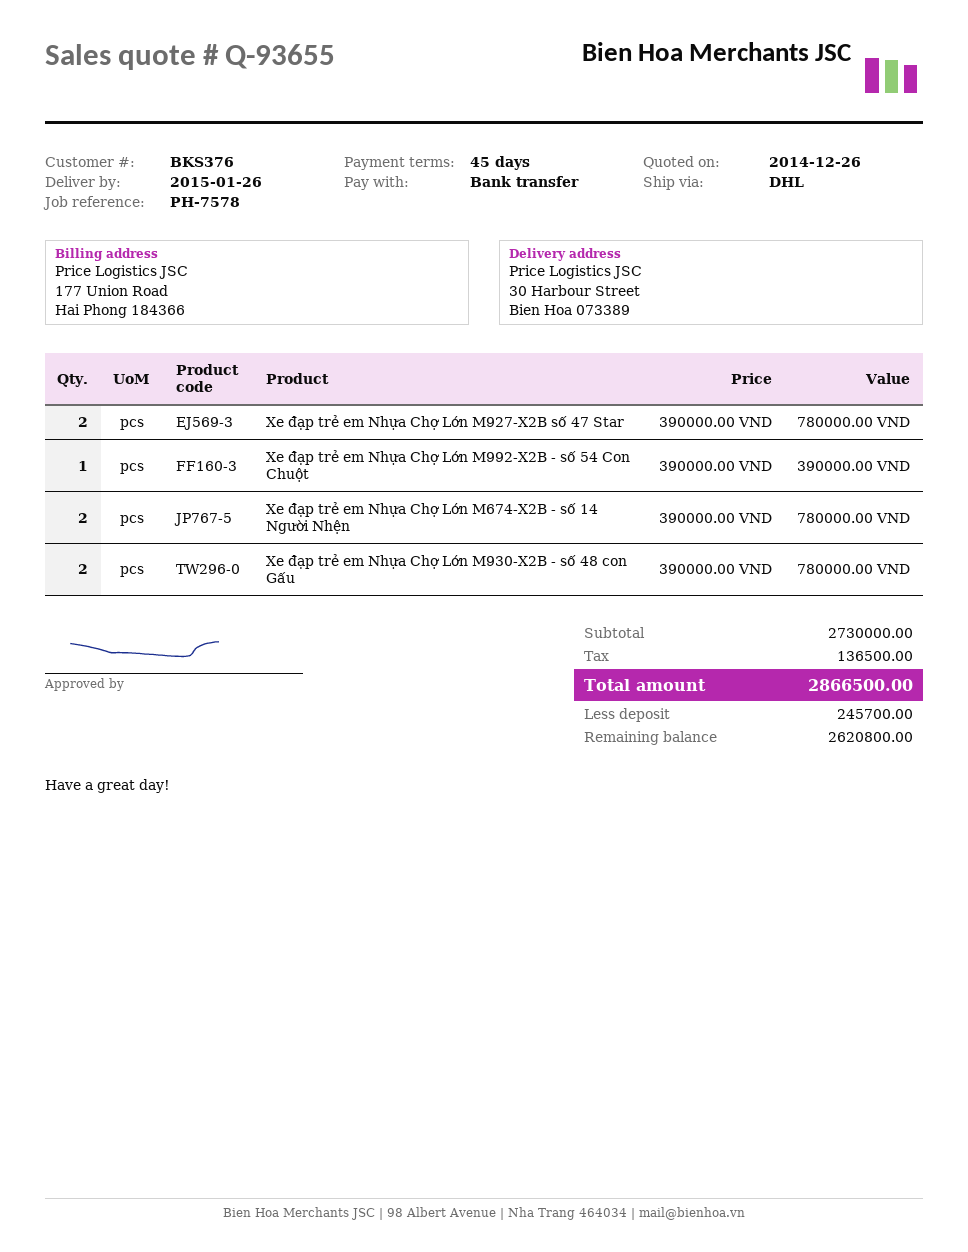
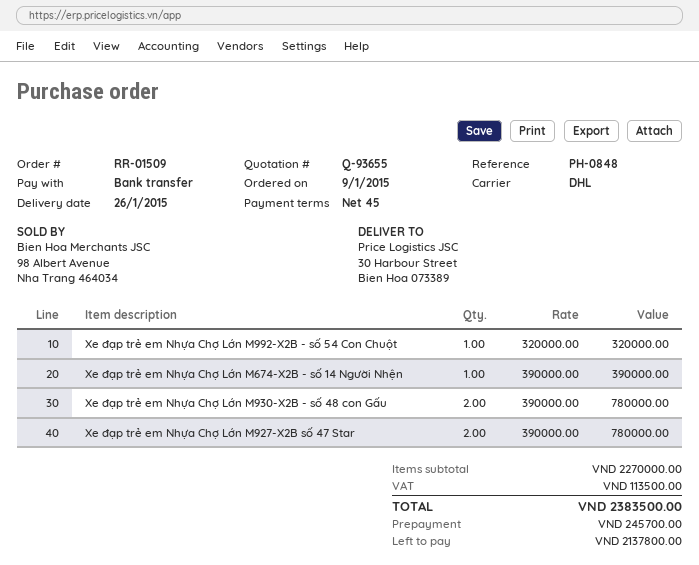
reference: PH-7578 -> PH-0848
Xe đạp trẻ em Nhựa Chợ Lớn M992-X2B - số 54 Con Chuột: 1 x 390000.00 = 390000.00 -> 1 x 320000.00 = 320000.00
Xe đạp trẻ em Nhựa Chợ Lớn M674-X2B - số 14 Người Nhện: 2 x 390000.00 = 780000.00 -> 1 x 390000.00 = 390000.00
subtotal: 2730000.00 -> 2270000.00
tax: 136500.00 -> 113500.00
total: 2866500.00 -> 2383500.00
balance: 2620800.00 -> 2137800.00

